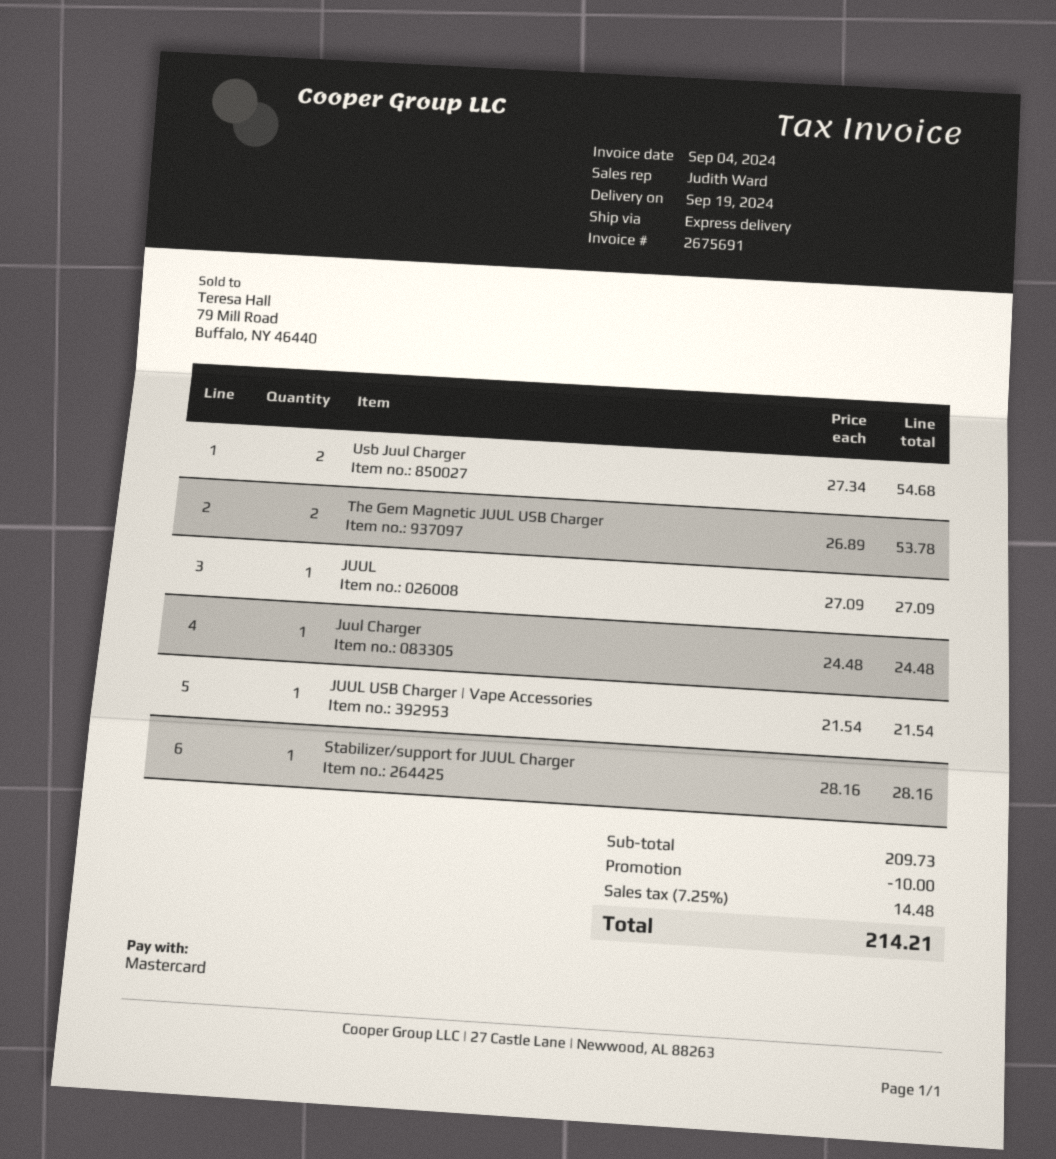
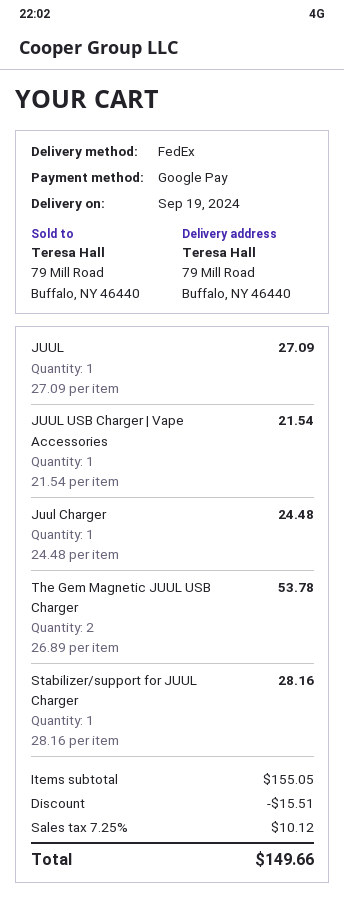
payment method: Mastercard -> Google Pay
shipping method: express -> FedEx
Usb Juul Charger: 2 x 27.34 = 54.68 -> none
subtotal: 209.73 -> 155.05
discount: 10.00 -> 15.51
tax: 7.25% = 14.48 -> 7.25% = 10.12
total: 214.21 -> 149.66

